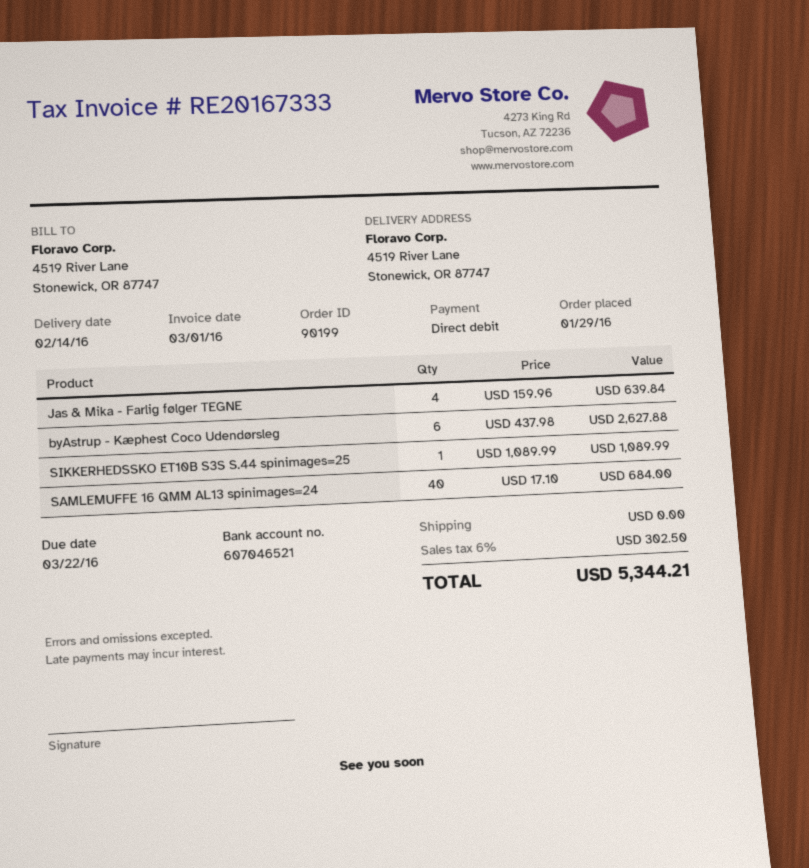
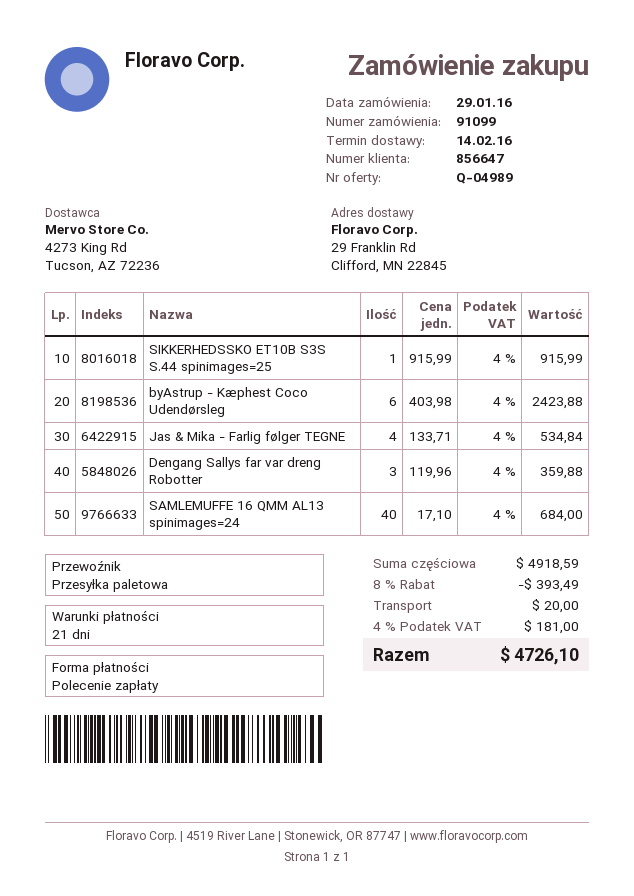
order number: 90199 -> 91099
ship to: 4519 River Lane, Stonewick, OR 87747 -> 29 Franklin Rd, Clifford, MN 22845
Jas & Mika - Farlig følger TEGNE: 4 x 159.96 = 639.84 -> 4 x 133.71 = 534.84
byAstrup - Kæphest Coco Udendørsleg: 6 x 437.98 = 2627.88 -> 6 x 403.98 = 2423.88
SIKKERHEDSSKO ET10B S3S S.44 spinimages=25: 1 x 1089.99 = 1089.99 -> 1 x 915.99 = 915.99
Dengang Sallys far var dreng Robotter: none -> 3 x 119.96 = 359.88
discount: none -> 8% = 393.49
shipping: 0.00 -> 20.00
tax: 6% = 302.50 -> 4% = 181.00
total: 5344.21 -> 4726.10

